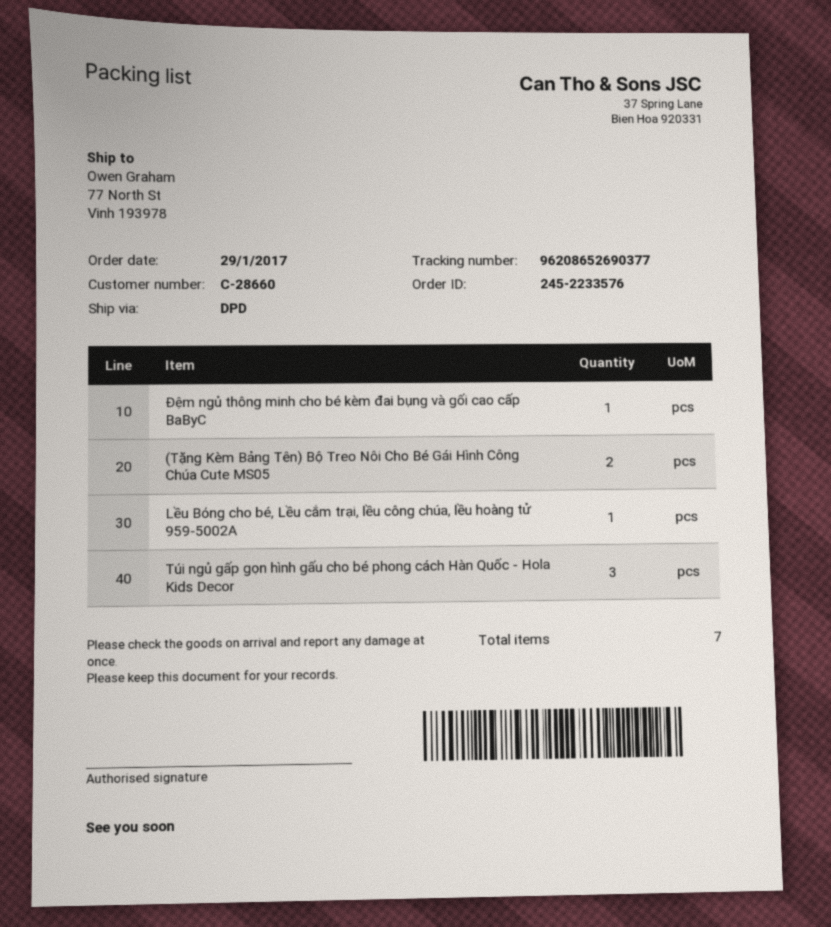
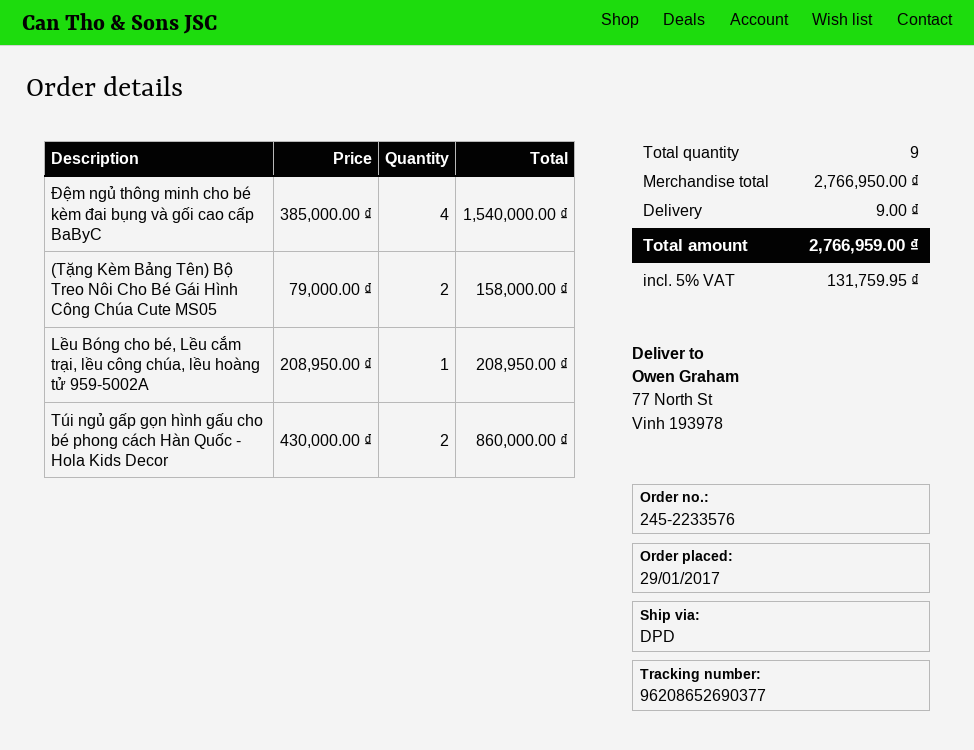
Đệm ngủ thông minh cho bé kèm đai bụng và gối cao cấp BaByC: 1 -> 4
Túi ngủ gấp gọn hình gấu cho bé phong cách Hàn Quốc - Hola Kids Decor: 3 -> 2
total quantity: 7 -> 9

